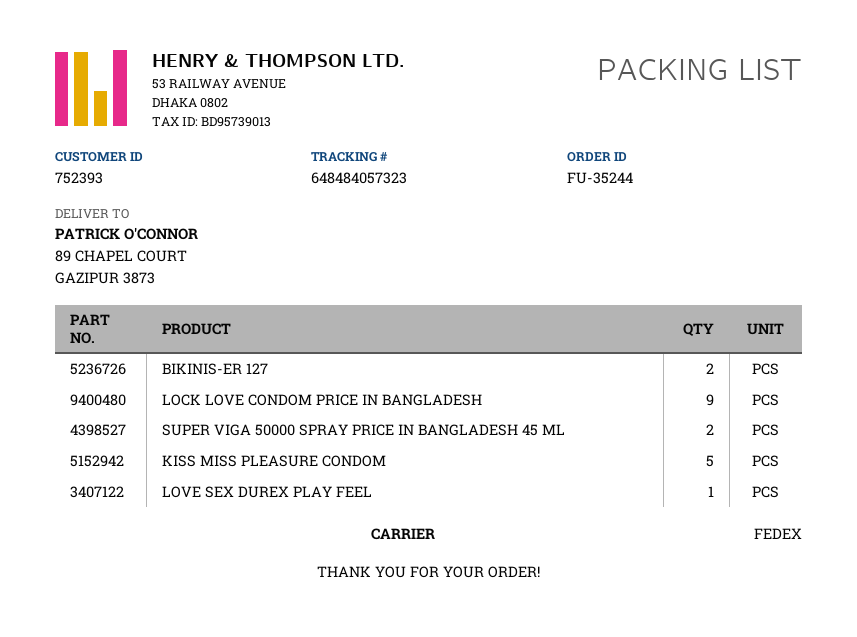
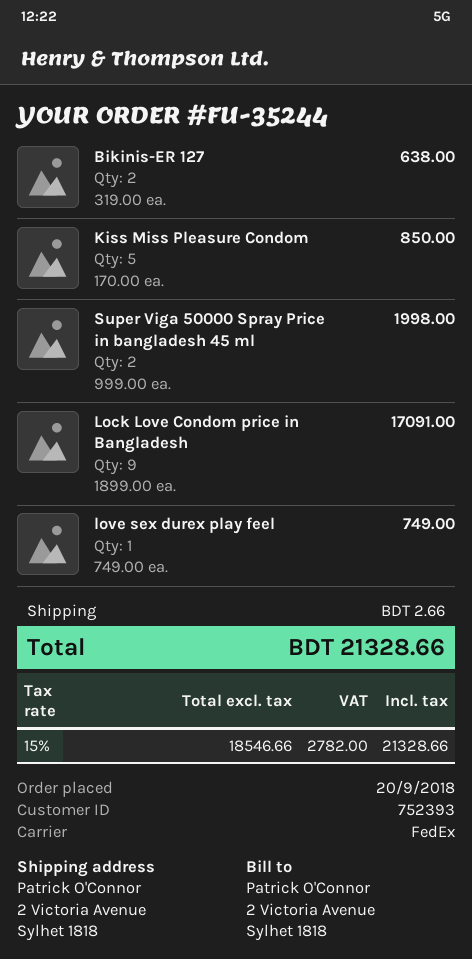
ship to: 89 CHAPEL COURT, GAZIPUR 3873 -> 2 Victoria Avenue, Sylhet 1818

